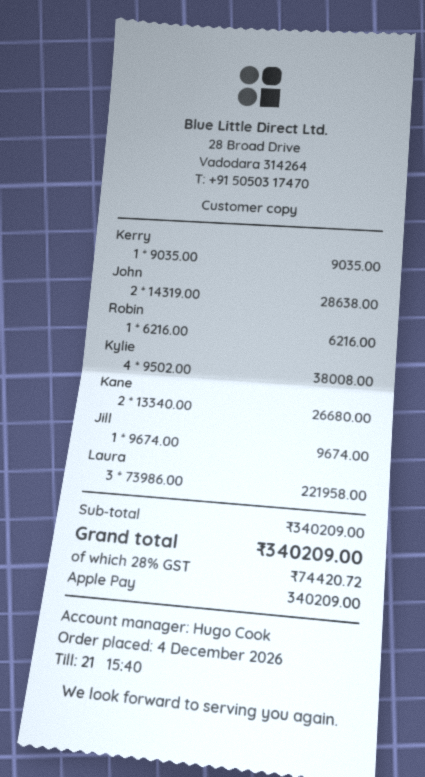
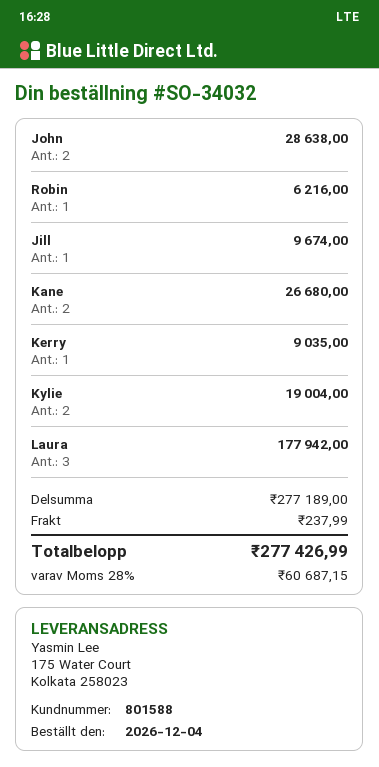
Kylie: 4 for 38008.00 -> 2 for 19004.00
Laura: 3 for 221958.00 -> 3 for 177942.00
subtotal: 340209.00 -> 277189.00
shipping: none -> 237.99
tax: 28% = 74420.72 -> 28% = 60687.15
total: 340209.00 -> 277426.99

